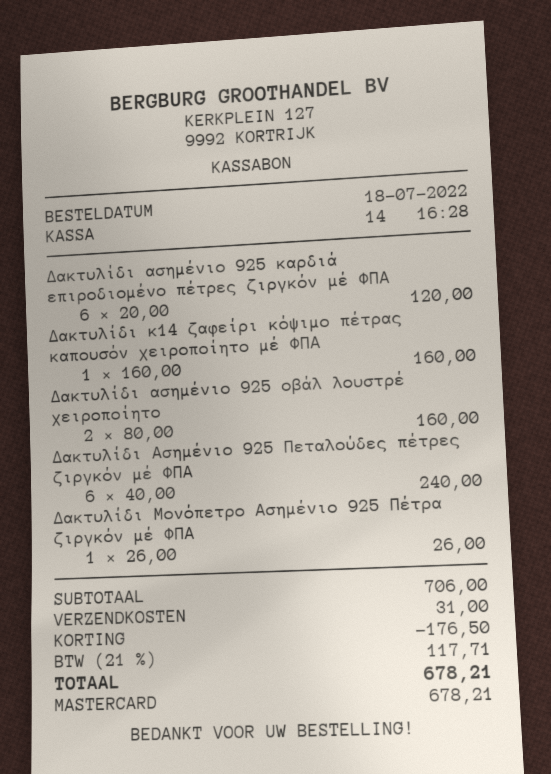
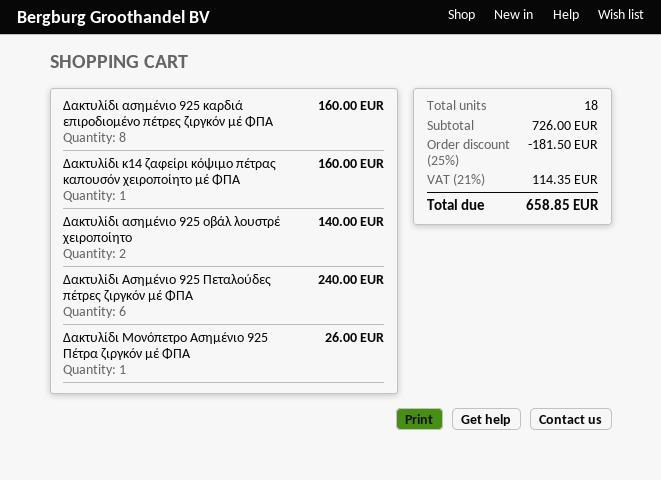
Δακτυλίδι ασημένιο 925 καρδιά επιροδιομένο πέτρες ζιργκόν μέ ΦΠΑ: 6 for 120.00 -> 8 for 160.00
Δακτυλίδι ασημένιο 925 οβάλ λουστρέ χειροποίητο: 2 for 160.00 -> 2 for 140.00
subtotal: 706.00 -> 726.00
discount: 176.50 -> 181.50
shipping: 31.00 -> none
tax: 21% = 117.71 -> 21% = 114.35
total: 678.21 -> 658.85

